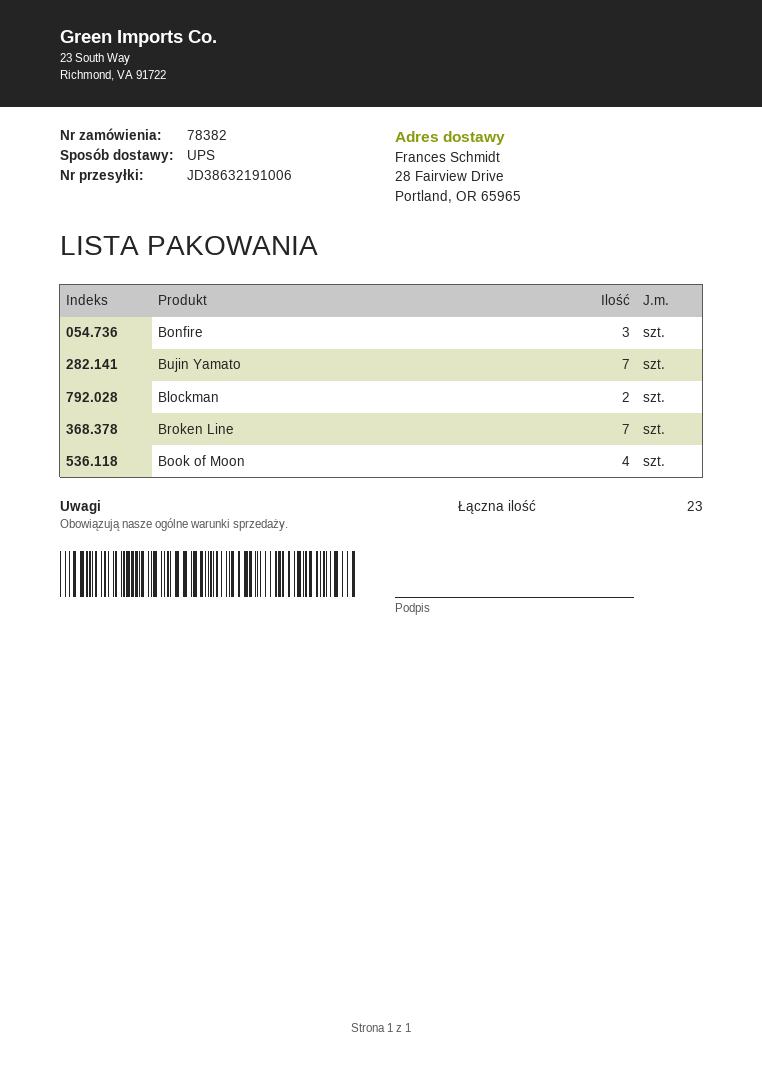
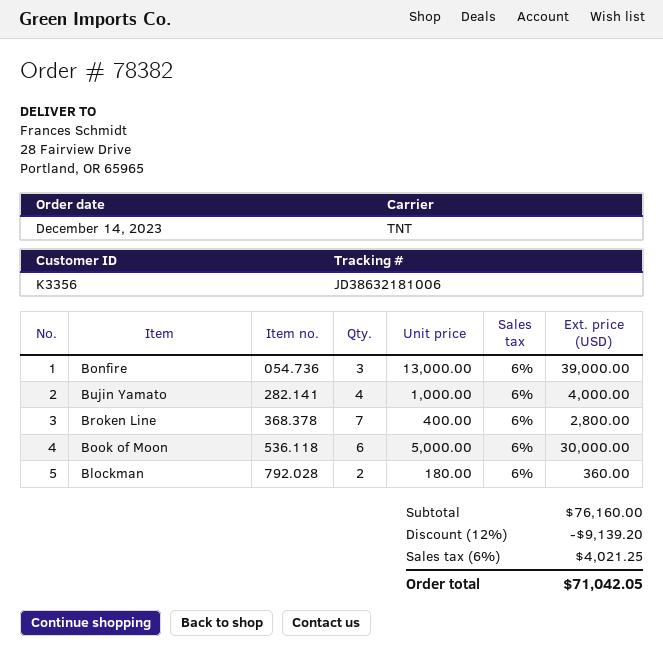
shipping method: UPS -> TNT
tracking number: JD38632191006 -> JD38632181006
Bujin Yamato: 7 -> 4
Book of Moon: 4 -> 6

